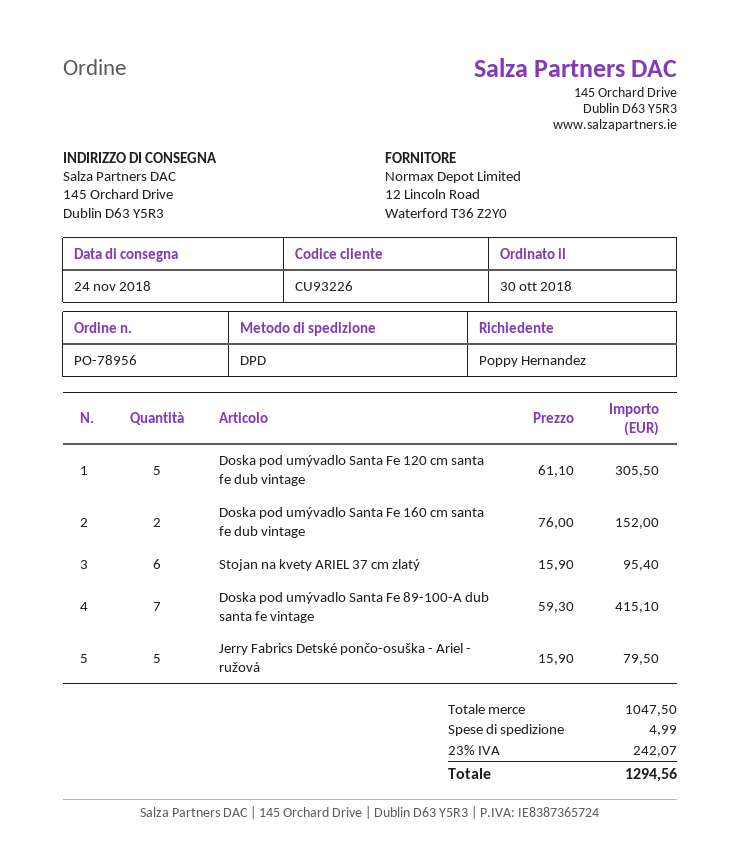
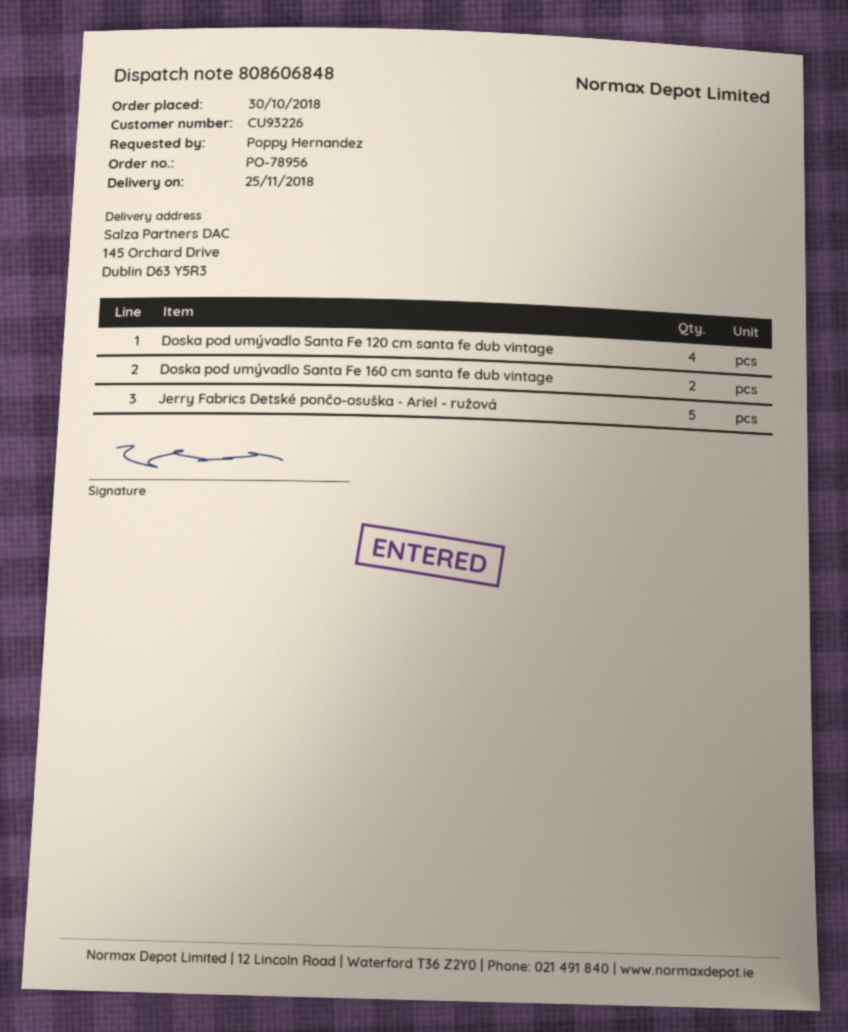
delivery date: 2018-11-24 -> 2018-11-25
Doska pod umývadlo Santa Fe 120 cm santa fe dub vintage: 5 -> 4
Stojan na kvety ARIEL 37 cm zlatý: 6 -> none
Doska pod umývadlo Santa Fe 89-100-A dub santa fe vintage: 7 -> none

